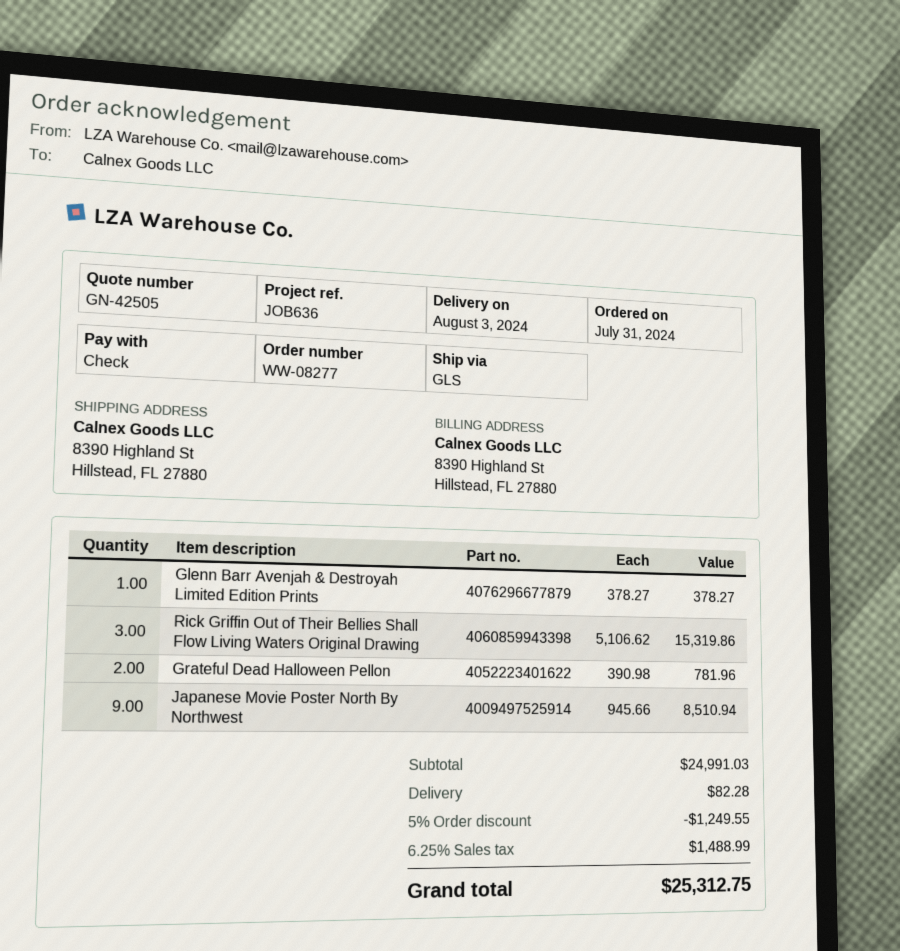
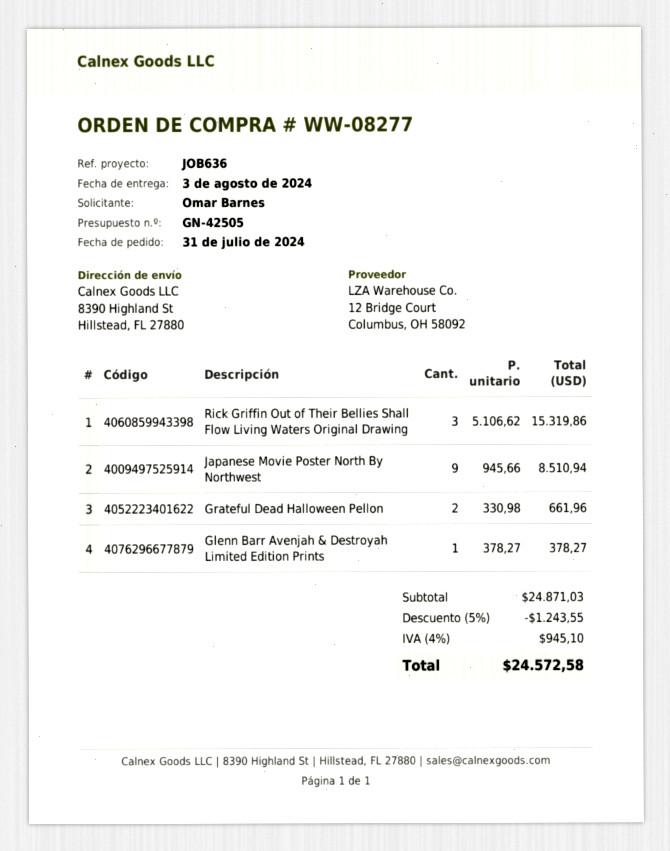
Grateful Dead Halloween Pellon: 2 x 390.98 = 781.96 -> 2 x 330.98 = 661.96
subtotal: 24991.03 -> 24871.03
discount: 5% = 1249.55 -> 5% = 1243.55
shipping: 82.28 -> none
tax: 6.25% = 1488.99 -> 4% = 945.10
total: 25312.75 -> 24572.58

